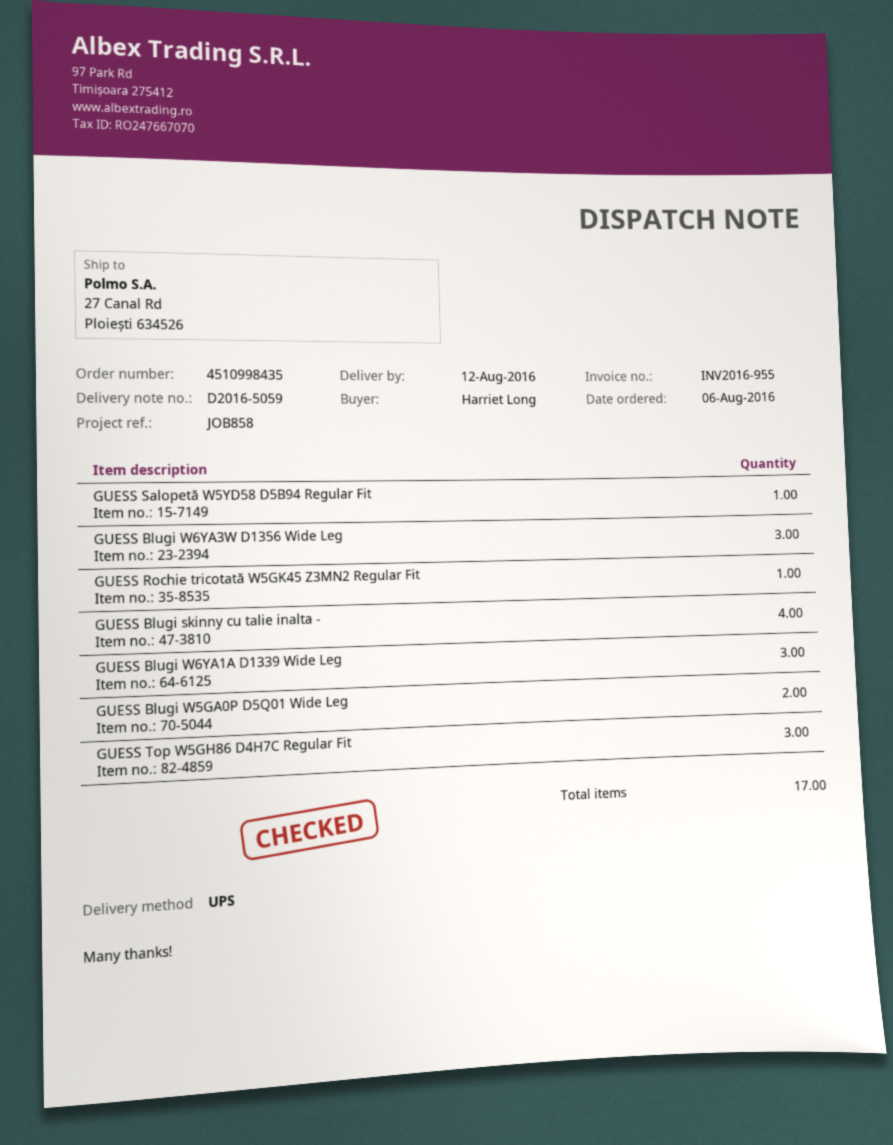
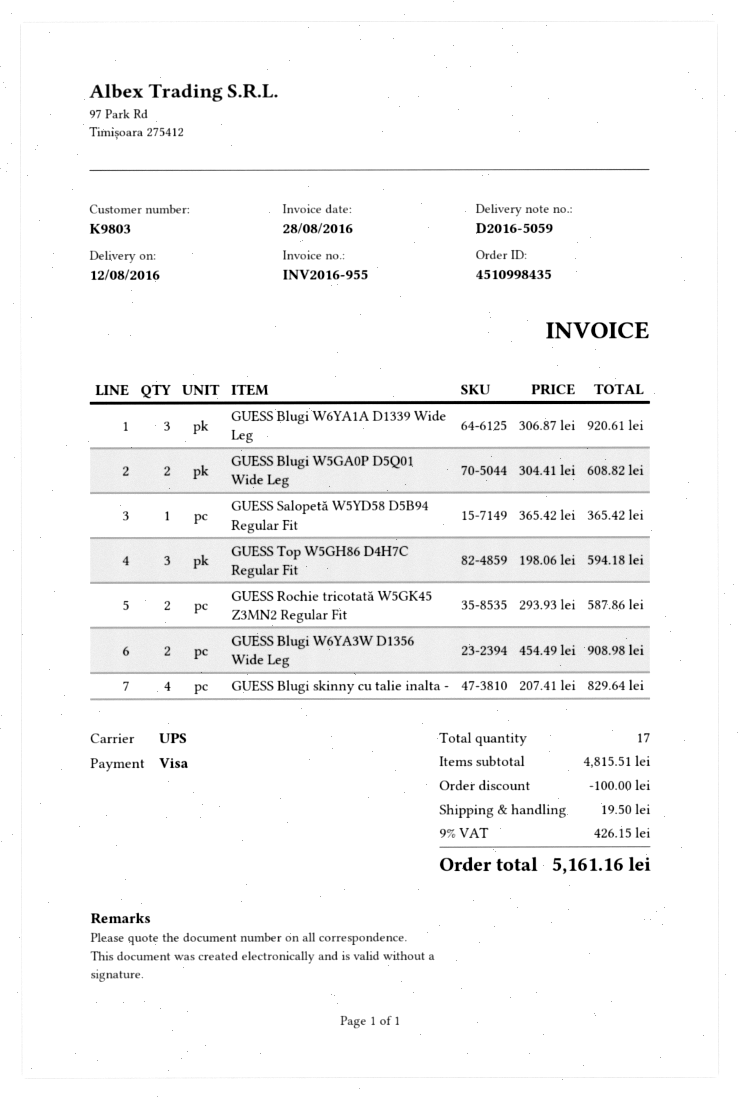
GUESS Blugi W6YA3W D1356 Wide Leg: 3 -> 2
GUESS Rochie tricotată W5GK45 Z3MN2 Regular Fit: 1 -> 2

